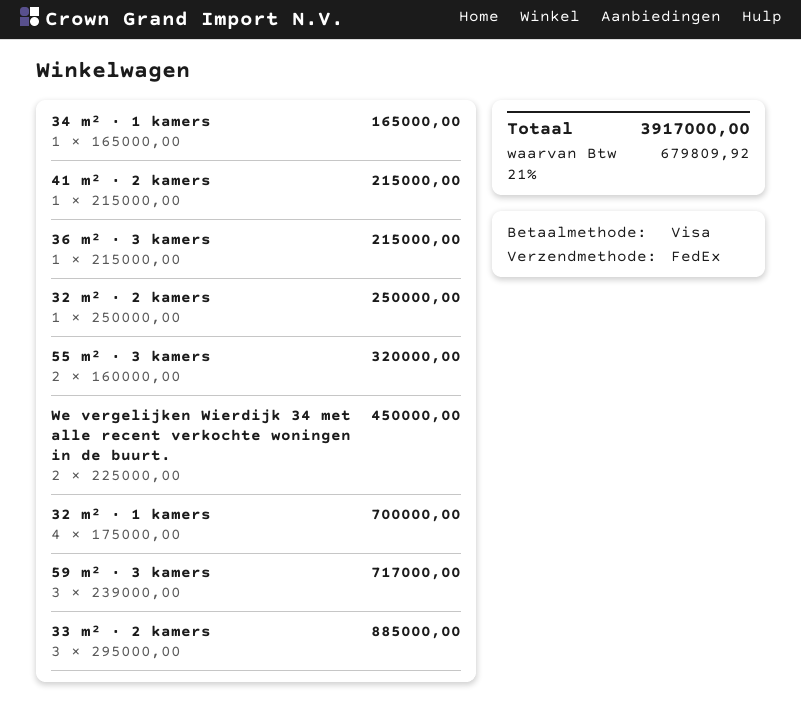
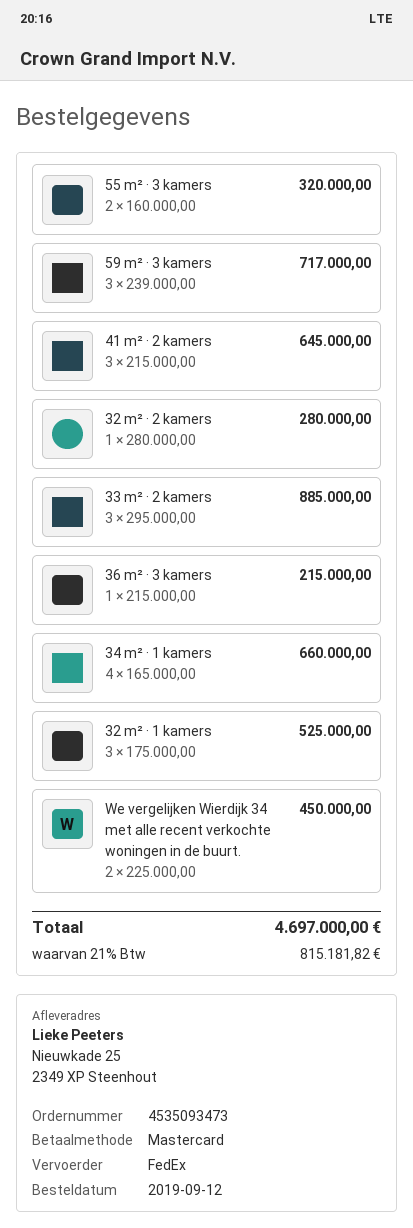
payment method: Visa -> Mastercard
34 m² · 1 kamers: 1 x 165000.00 = 165000.00 -> 4 x 165000.00 = 660000.00
41 m² · 2 kamers: 1 x 215000.00 = 215000.00 -> 3 x 215000.00 = 645000.00
32 m² · 2 kamers: 1 x 250000.00 = 250000.00 -> 1 x 280000.00 = 280000.00
32 m² · 1 kamers: 4 x 175000.00 = 700000.00 -> 3 x 175000.00 = 525000.00
tax: 21% = 679809.92 -> 21% = 815181.82
total: 3917000.00 -> 4697000.00

